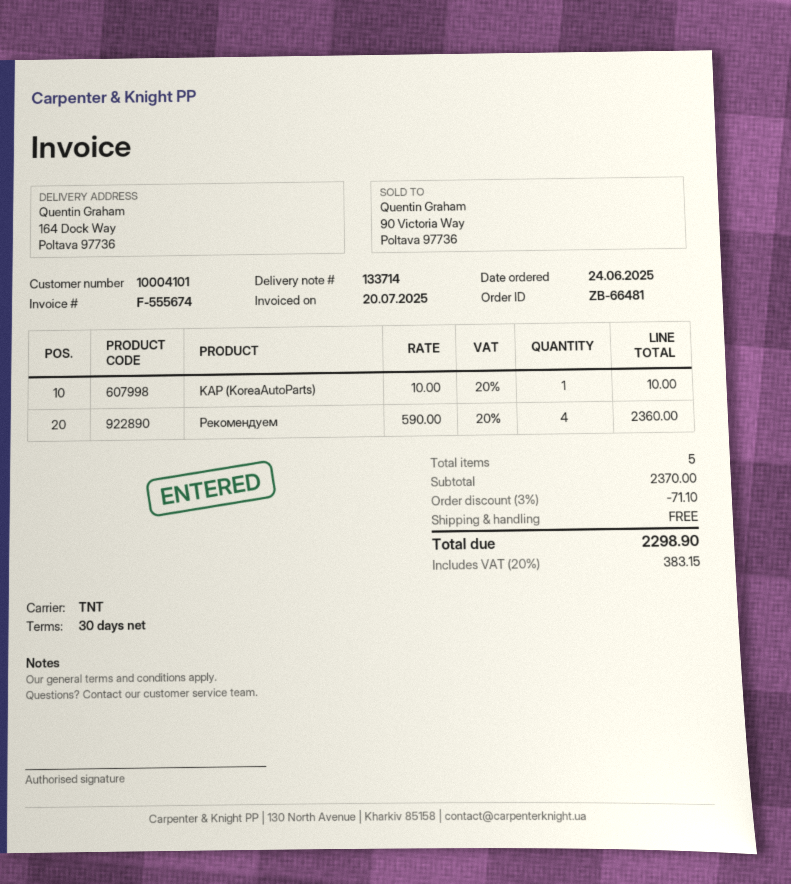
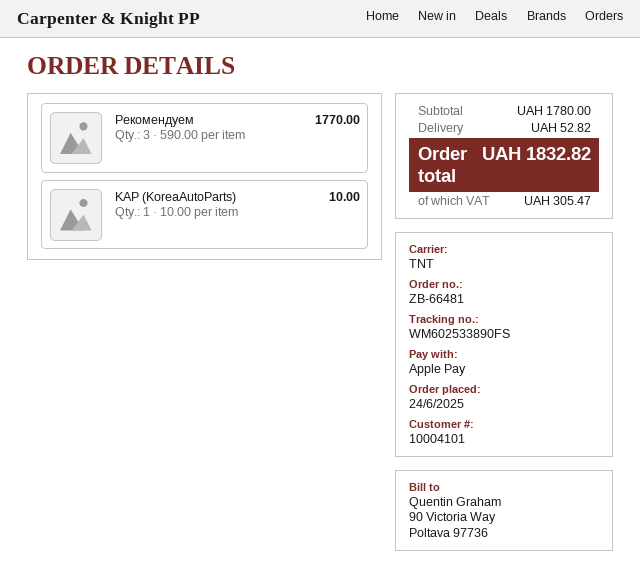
Рекомендуем: 4 x 590.00 = 2360.00 -> 3 x 590.00 = 1770.00
subtotal: 2370.00 -> 1780.00
discount: 3% = 71.10 -> none
shipping: 0.00 -> 52.82
tax: 383.15 -> 305.47
total: 2298.90 -> 1832.82

